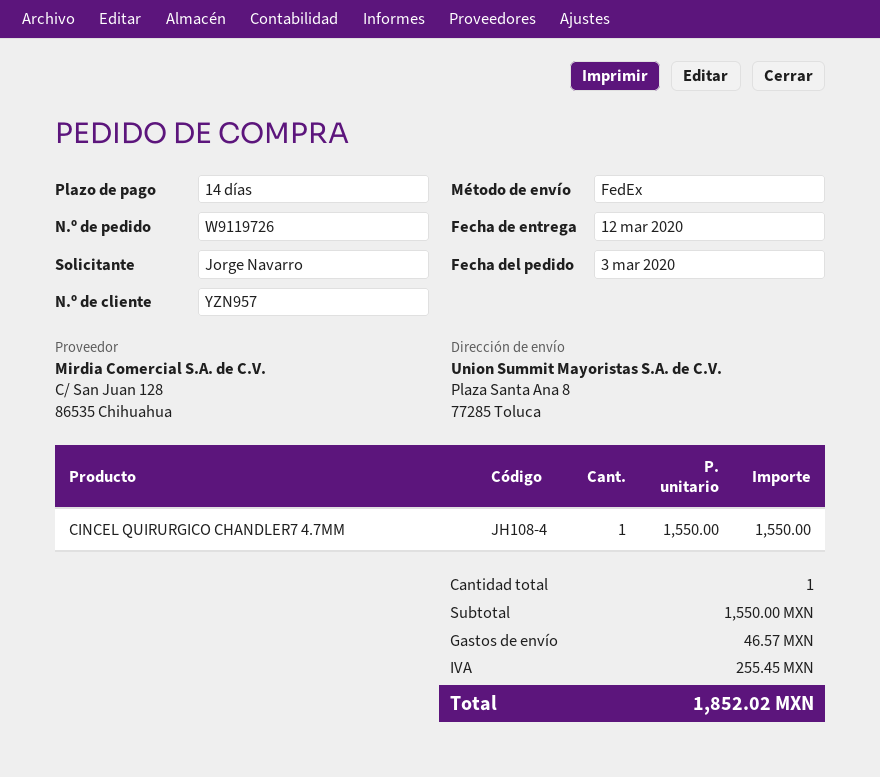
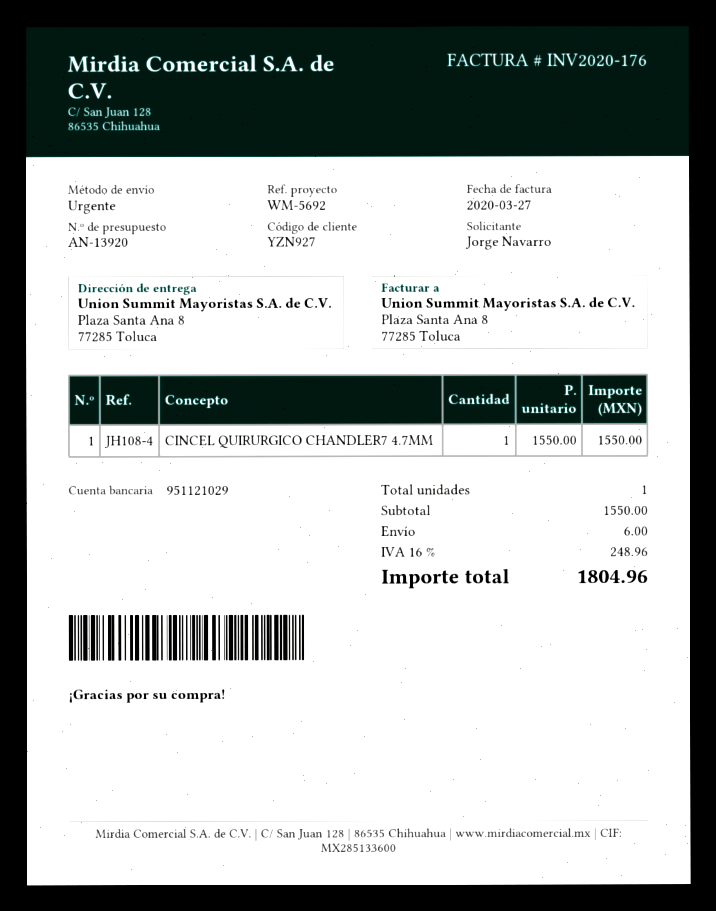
customer number: YZN957 -> YZN927
shipping method: FedEx -> express
shipping: 46.57 -> 6.00
tax: 255.45 -> 248.96
total: 1852.02 -> 1804.96

